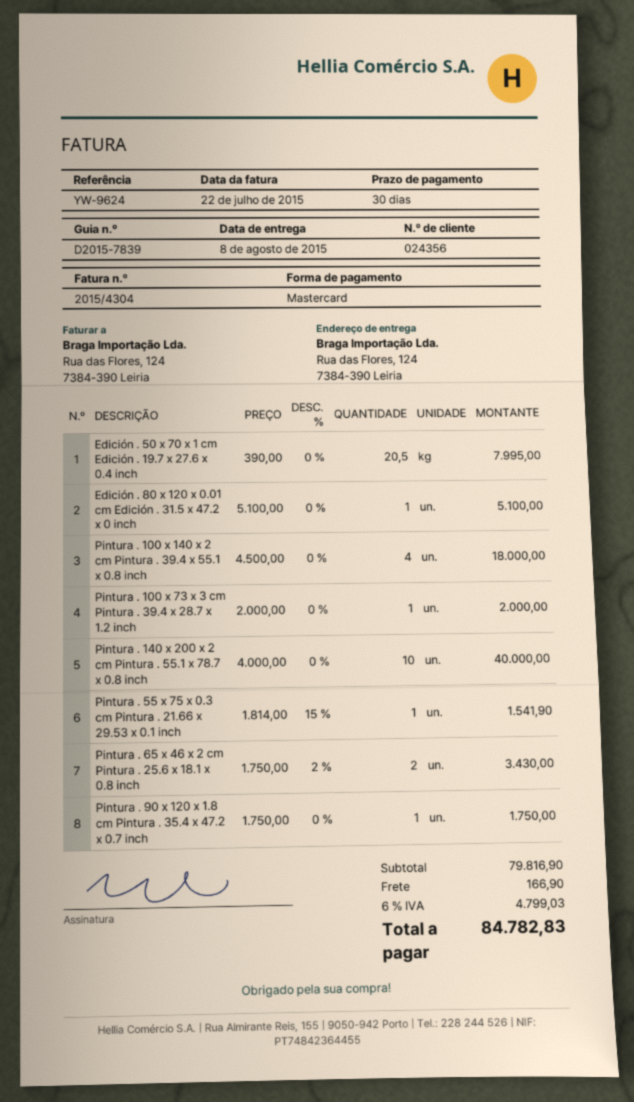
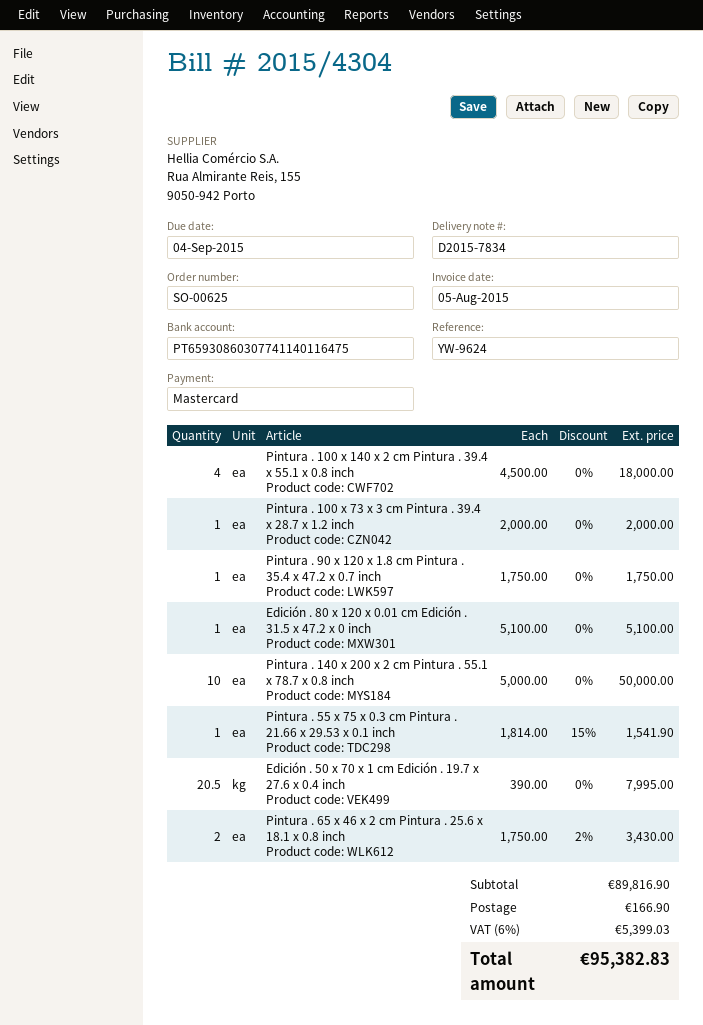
delivery note number: D2015-7839 -> D2015-7834
invoice date: 2015-07-22 -> 2015-08-05
Pintura . 140 x 200 x 2 cm Pintura . 55.1 x 78.7 x 0.8 inch: 10 x 4000.00 = 40000.00 -> 10 x 5000.00 = 50000.00
subtotal: 79816.90 -> 89816.90
tax: 6% = 4799.03 -> 6% = 5399.03
total: 84782.83 -> 95382.83

